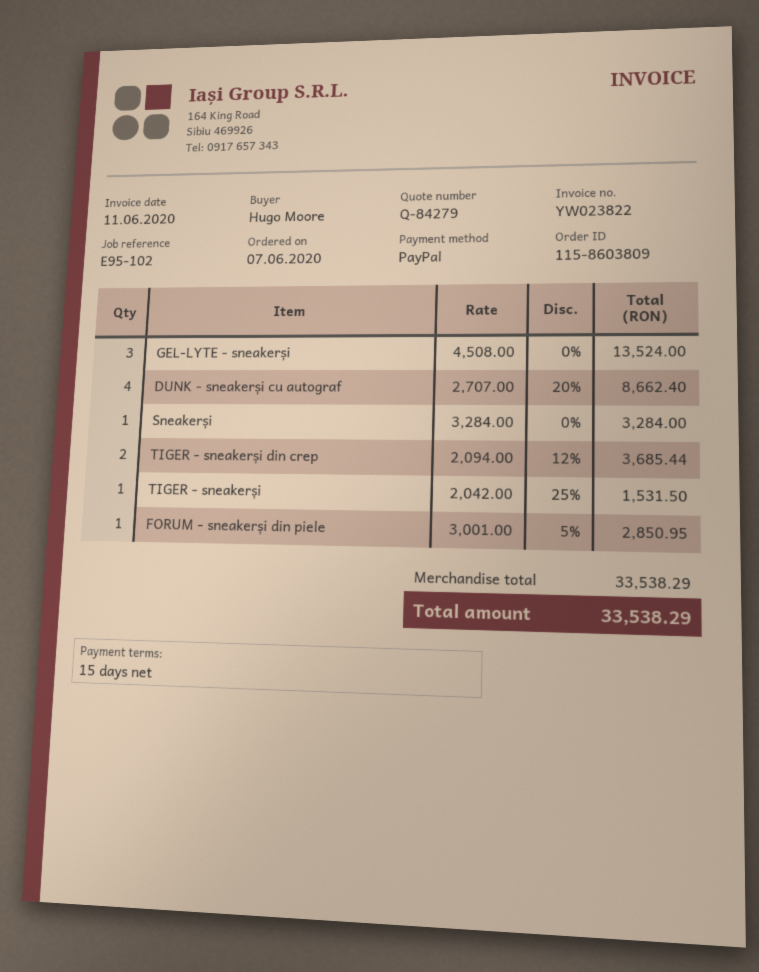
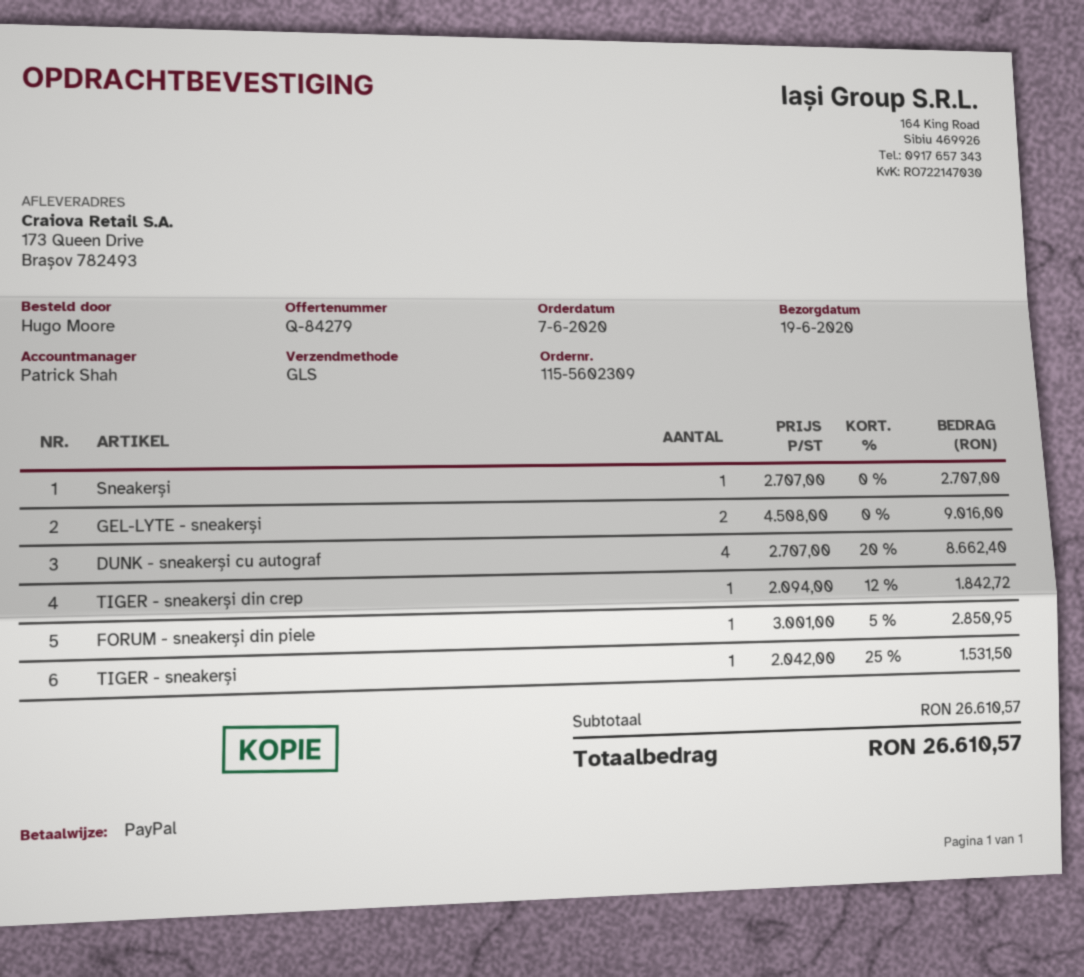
order number: 115-8603809 -> 115-5602309
GEL-LYTE - sneakerși: 3 x 4508.00 = 13524.00 -> 2 x 4508.00 = 9016.00
Sneakerși: 1 x 3284.00 = 3284.00 -> 1 x 2707.00 = 2707.00
TIGER - sneakerși din crep: 2 x 2094.00 - 12% = 3685.44 -> 1 x 2094.00 - 12% = 1842.72
subtotal: 33538.29 -> 26610.57
total: 33538.29 -> 26610.57

